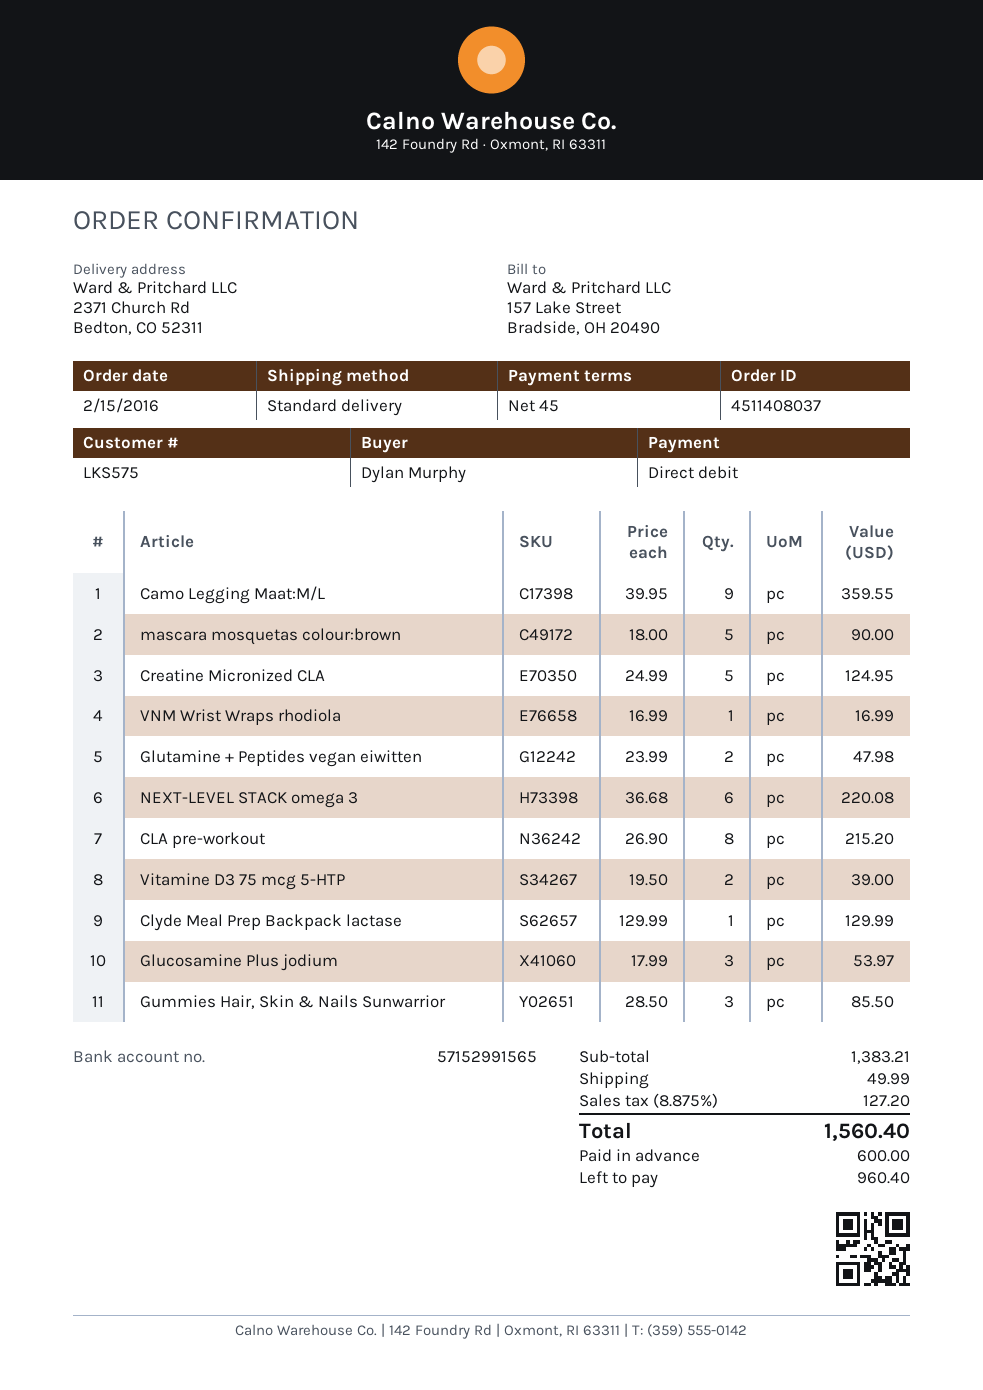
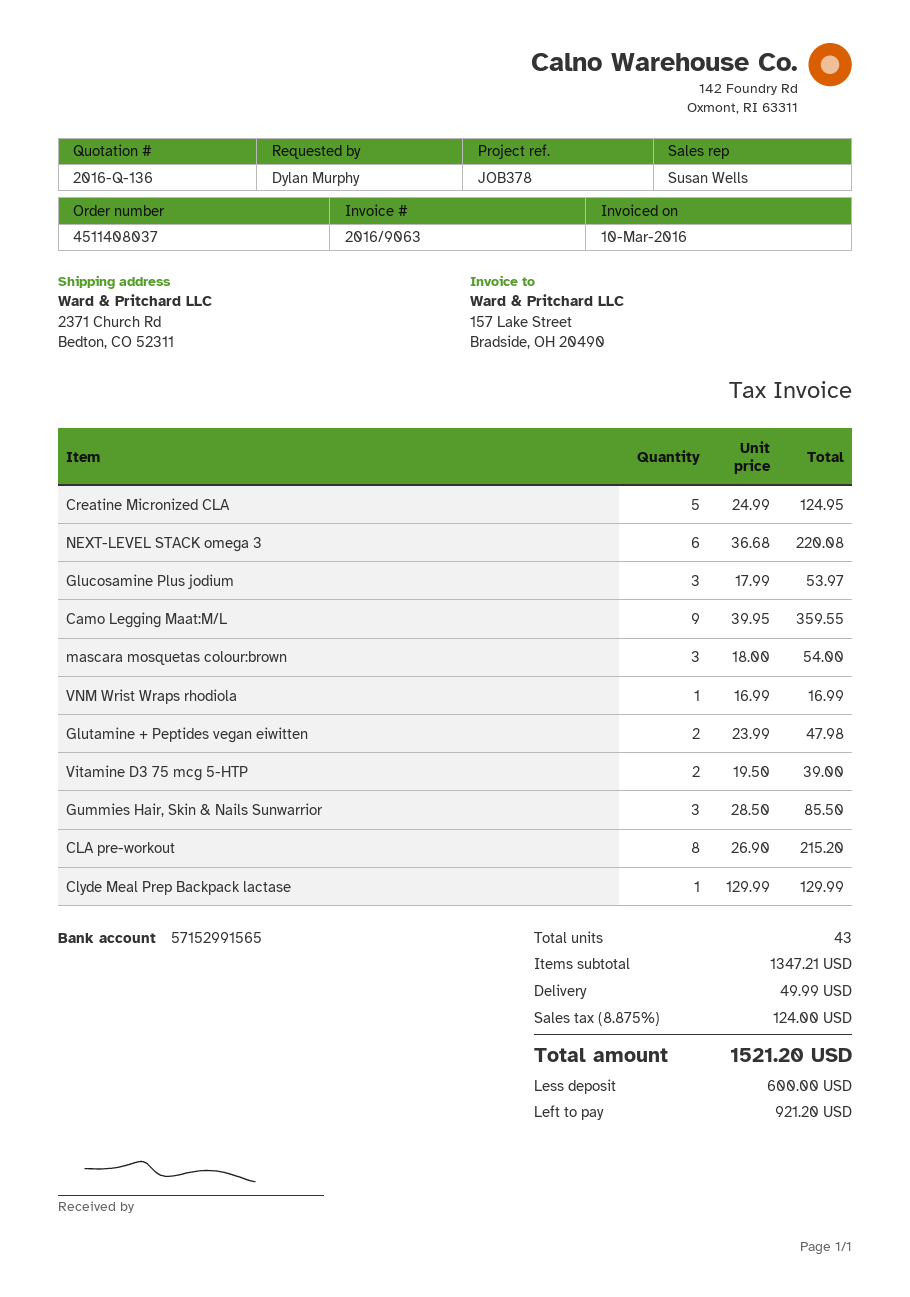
mascara mosquetas colour:brown: 5 x 18.00 = 90.00 -> 3 x 18.00 = 54.00
subtotal: 1383.21 -> 1347.21
tax: 8.875% = 127.20 -> 8.875% = 124.00
total: 1560.40 -> 1521.20
balance: 960.40 -> 921.20

